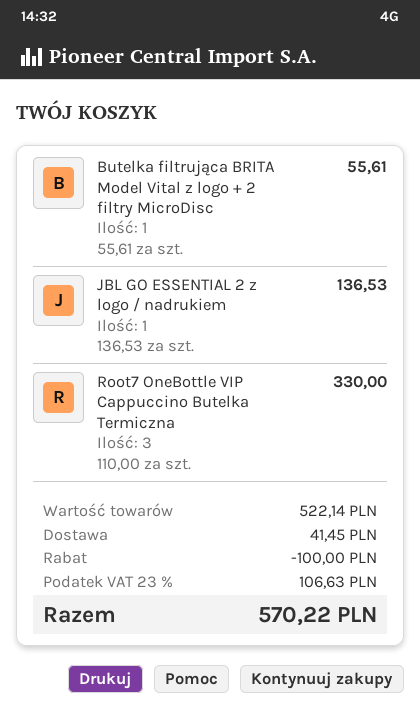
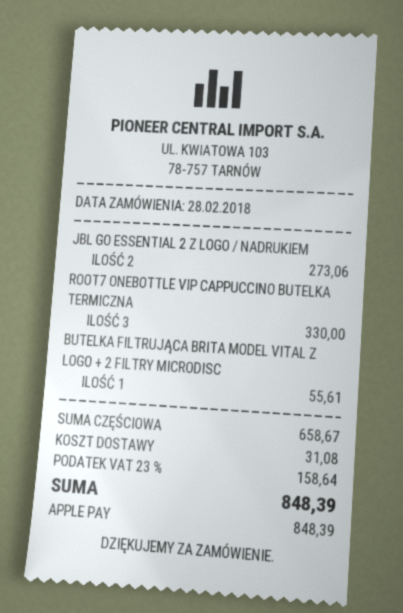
JBL GO ESSENTIAL 2 z logo / nadrukiem: 1 for 136.53 -> 2 for 273.06
subtotal: 522.14 -> 658.67
discount: 100.00 -> none
shipping: 41.45 -> 31.08
tax: 23% = 106.63 -> 23% = 158.64
total: 570.22 -> 848.39

